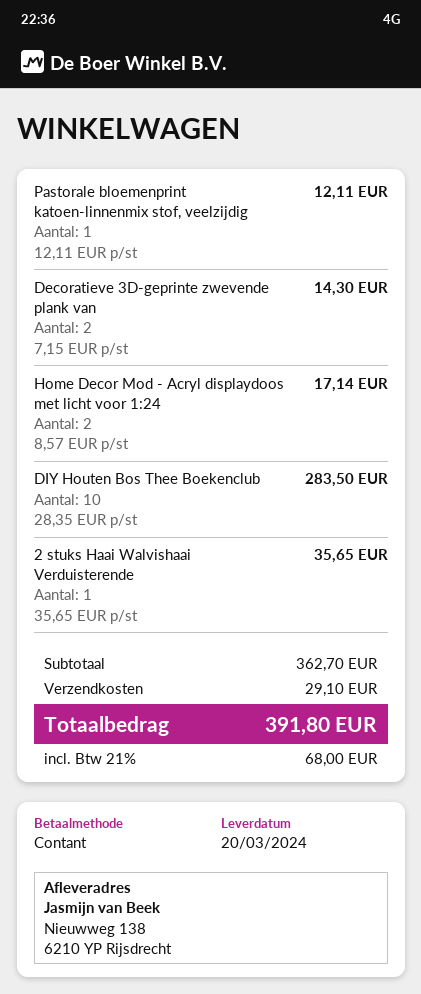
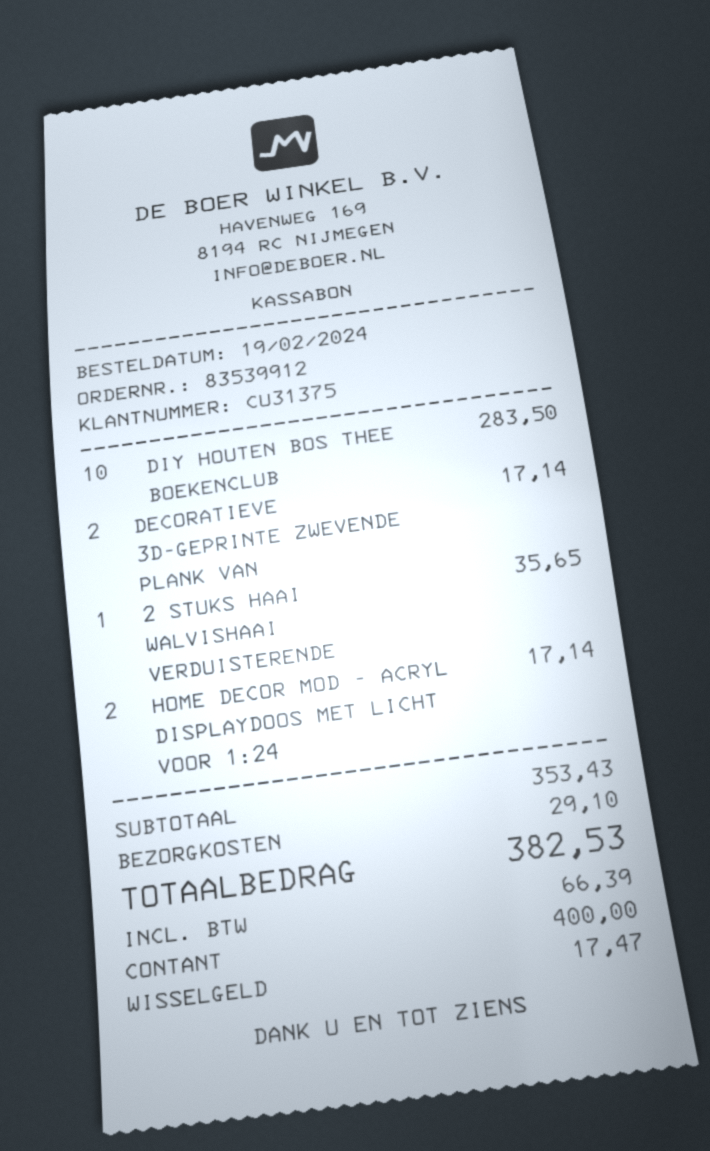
Pastorale bloemenprint katoen-linnenmix stof, veelzijdig: 1 for 12.11 -> none
Decoratieve 3D-geprinte zwevende plank van: 2 for 14.30 -> 2 for 17.14
subtotal: 362.70 -> 353.43
tax: 68.00 -> 66.39
total: 391.80 -> 382.53

